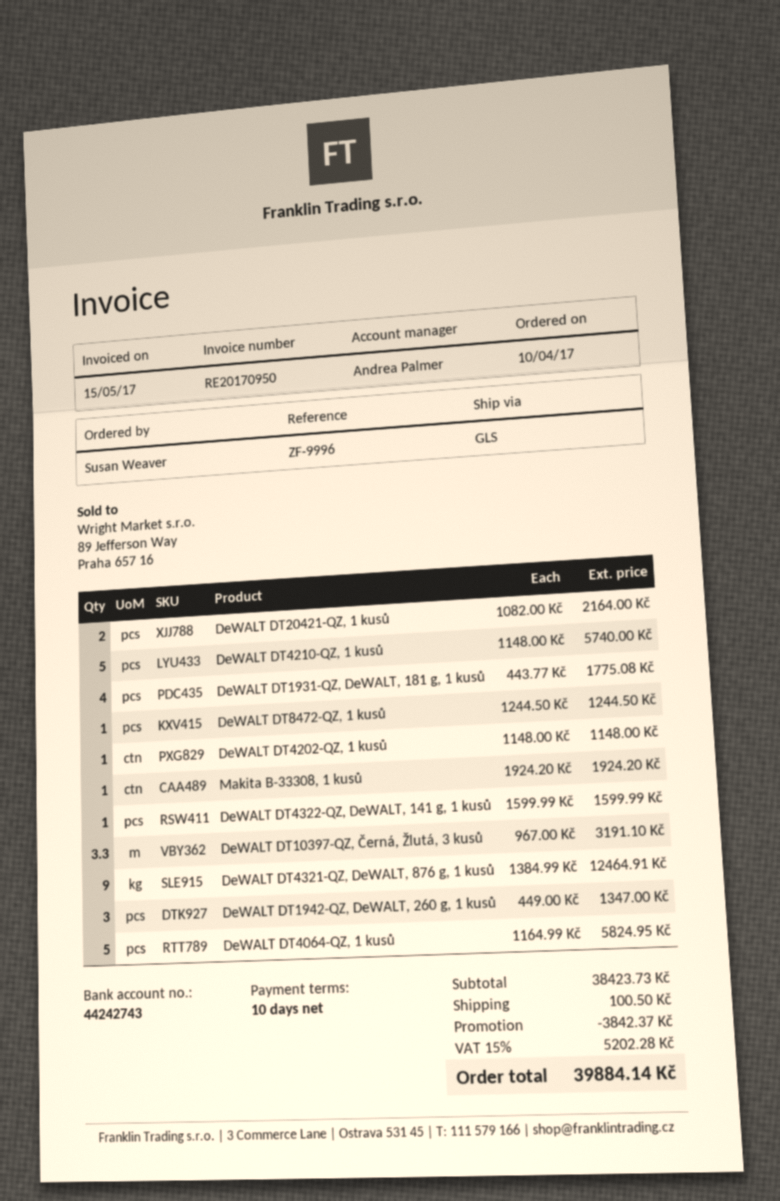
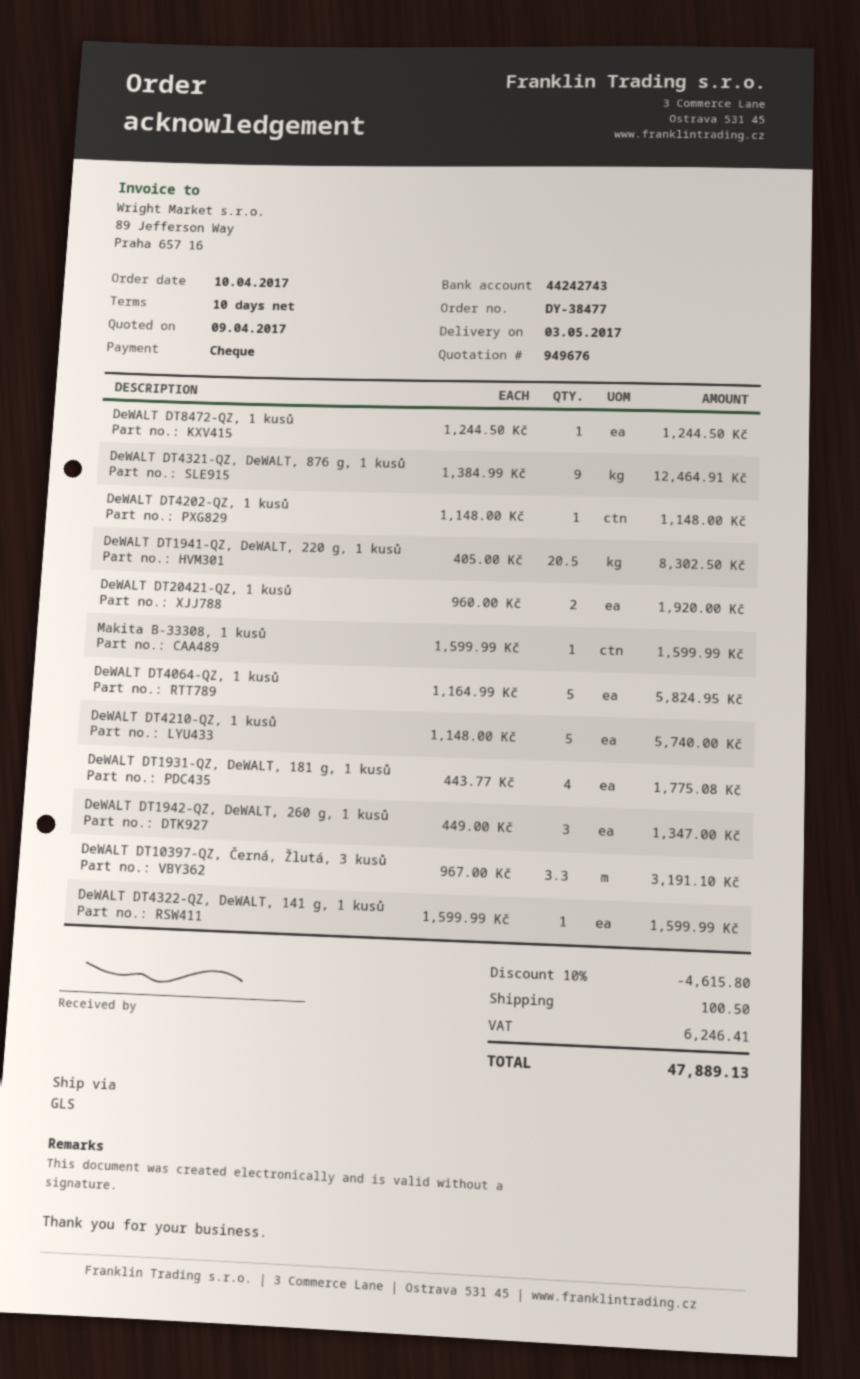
DeWALT DT20421-QZ, 1 kusů: 2 x 1082.00 = 2164.00 -> 2 x 960.00 = 1920.00
Makita B-33308, 1 kusů: 1 x 1924.20 = 1924.20 -> 1 x 1599.99 = 1599.99
DeWALT DT1941-QZ, DeWALT, 220 g, 1 kusů: none -> 20.5 x 405.00 = 8302.50
discount: 3842.37 -> 4615.80
tax: 5202.28 -> 6246.41
total: 39884.14 -> 47889.13

